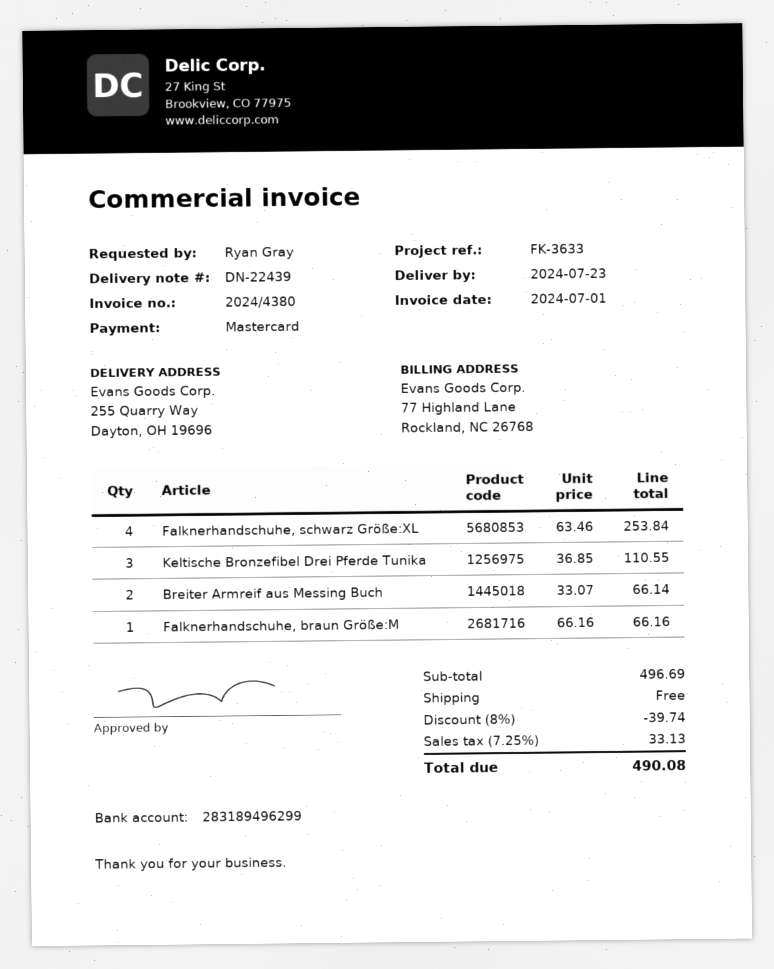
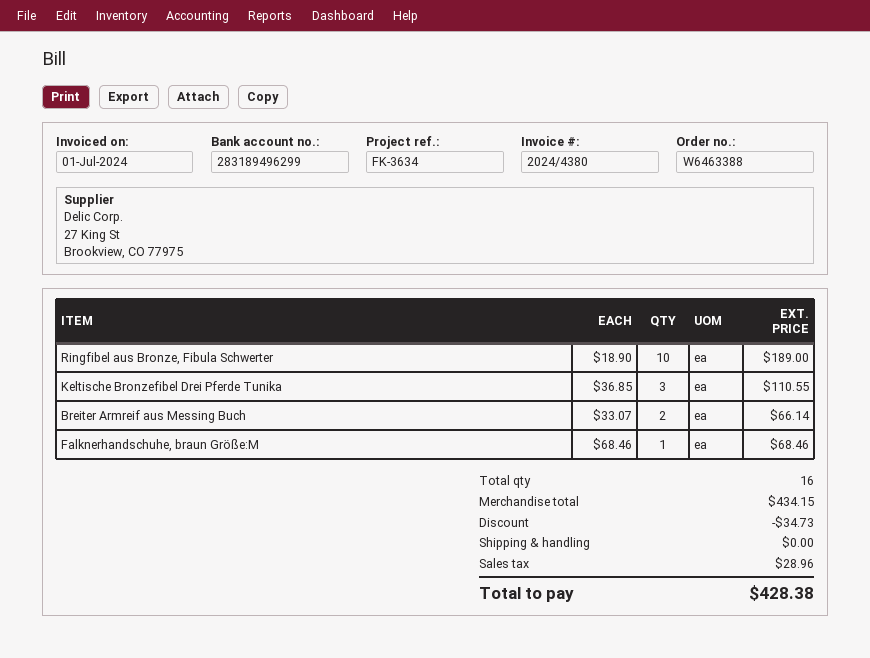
reference: FK-3633 -> FK-3634
Falknerhandschuhe, schwarz Größe:XL: 4 x 63.46 = 253.84 -> none
Falknerhandschuhe, braun Größe:M: 1 x 66.16 = 66.16 -> 1 x 68.46 = 68.46
Ringfibel aus Bronze, Fibula Schwerter: none -> 10 x 18.90 = 189.00
subtotal: 496.69 -> 434.15
discount: 39.74 -> 34.73
tax: 33.13 -> 28.96
total: 490.08 -> 428.38

